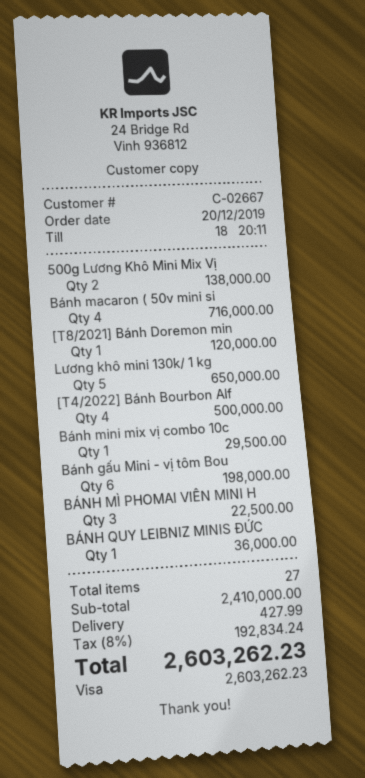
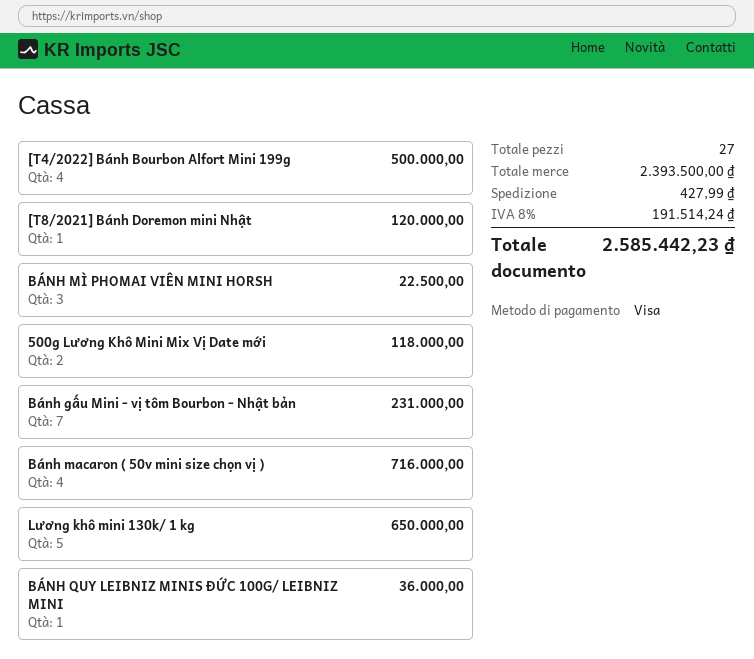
500g Lương Khô Mini Mix Vị: 2 for 138000.00 -> 2 for 118000.00
Bánh mini mix vị combo 10c: 1 for 29500.00 -> none
Bánh gấu Mini - vị tôm Bou: 6 for 198000.00 -> 7 for 231000.00
subtotal: 2410000.00 -> 2393500.00
tax: 8% = 192834.24 -> 8% = 191514.24
total: 2603262.23 -> 2585442.23

